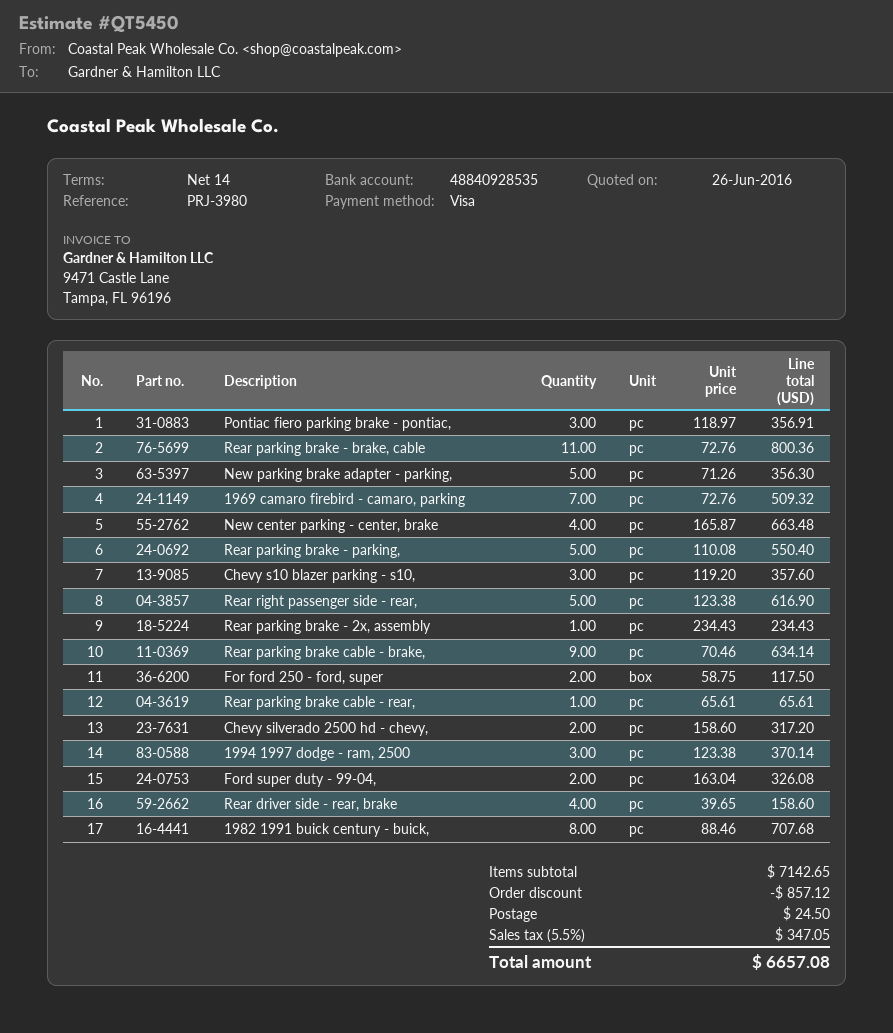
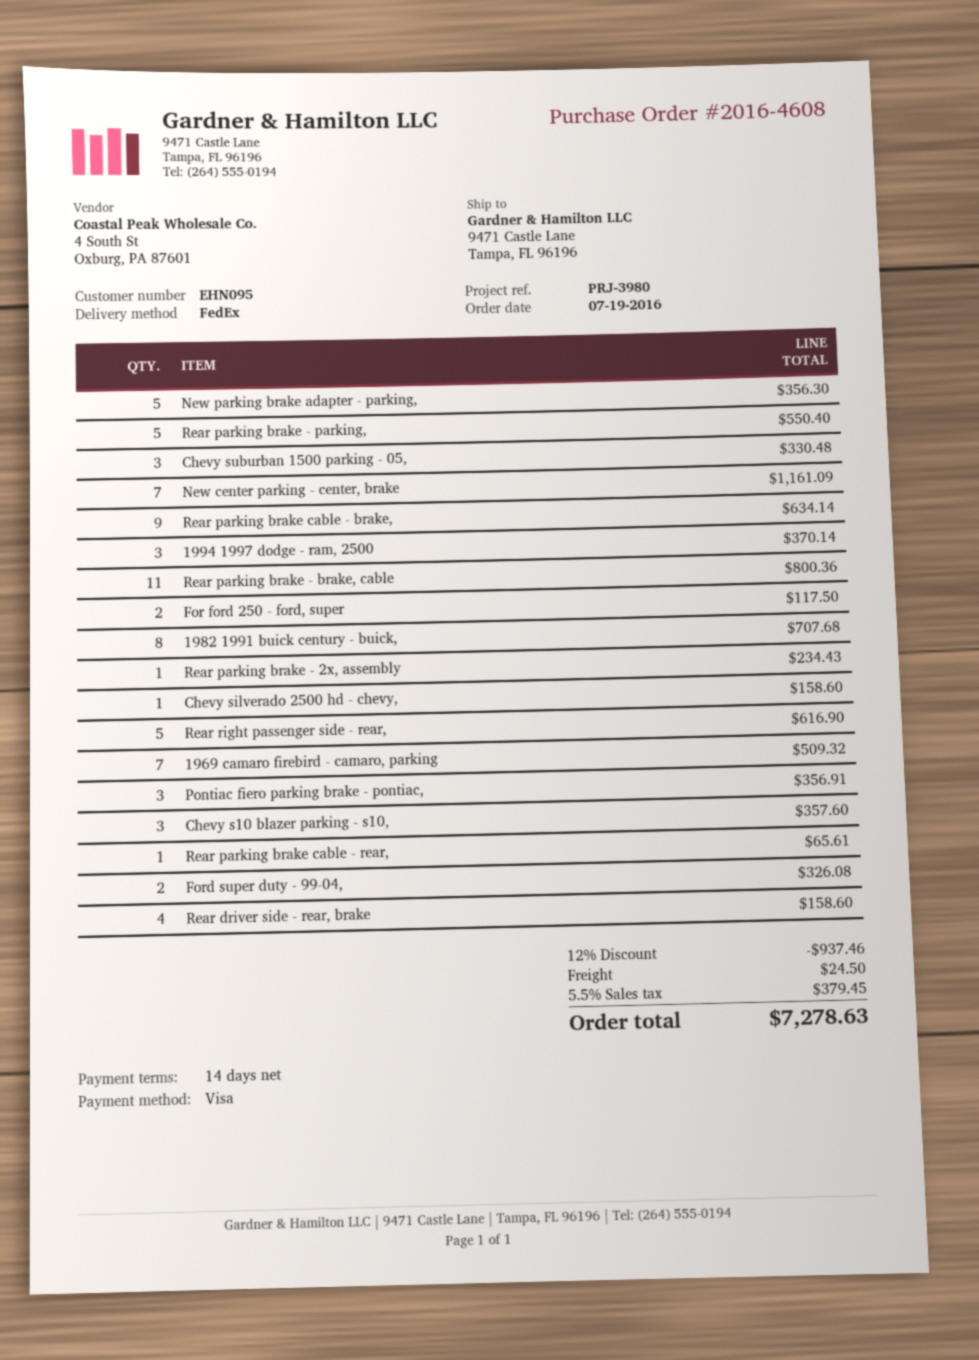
New center parking - center, brake: 4 for 663.48 -> 7 for 1161.09
Chevy silverado 2500 hd - chevy,: 2 for 317.20 -> 1 for 158.60
Chevy suburban 1500 parking - 05,: none -> 3 for 330.48
discount: 857.12 -> 937.46
tax: 5.5% = 347.05 -> 5.5% = 379.45
total: 6657.08 -> 7278.63

